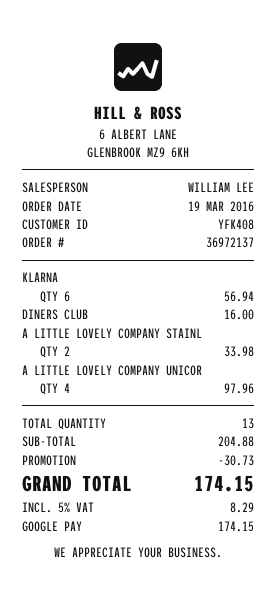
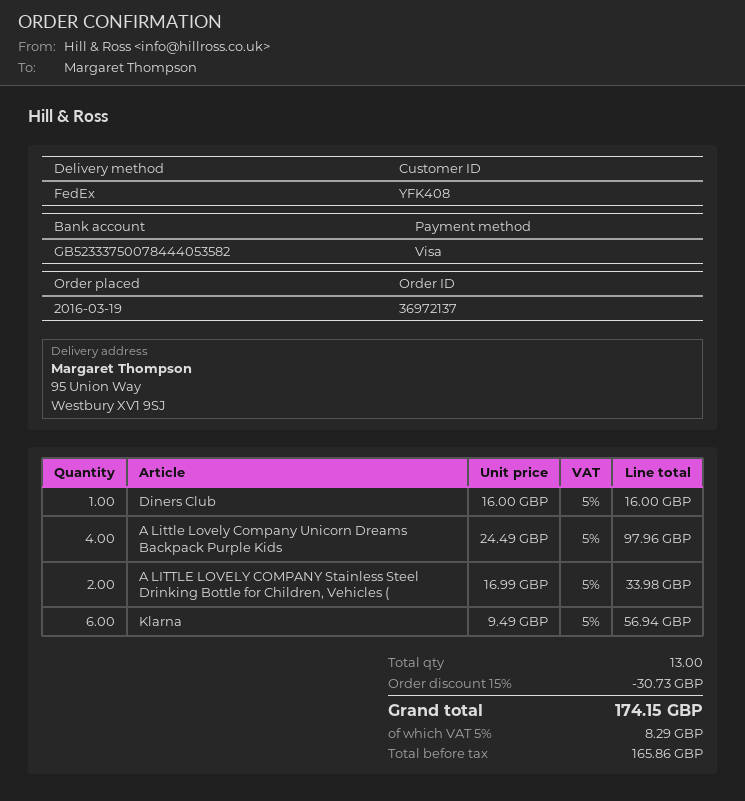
payment method: Google Pay -> Visa

